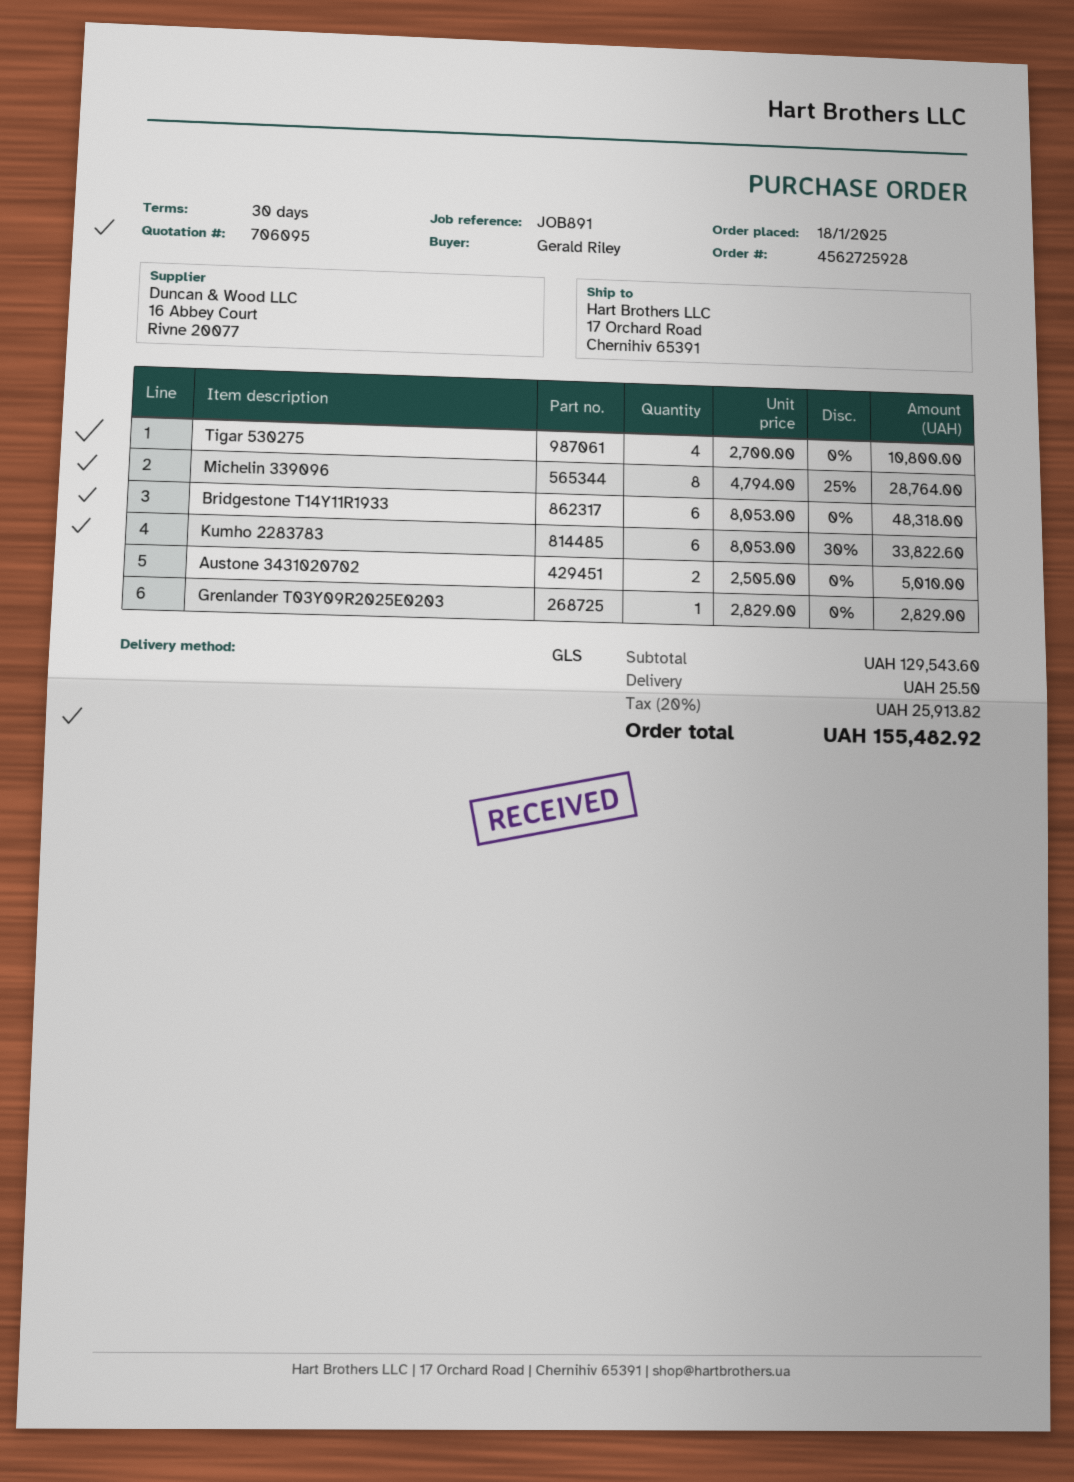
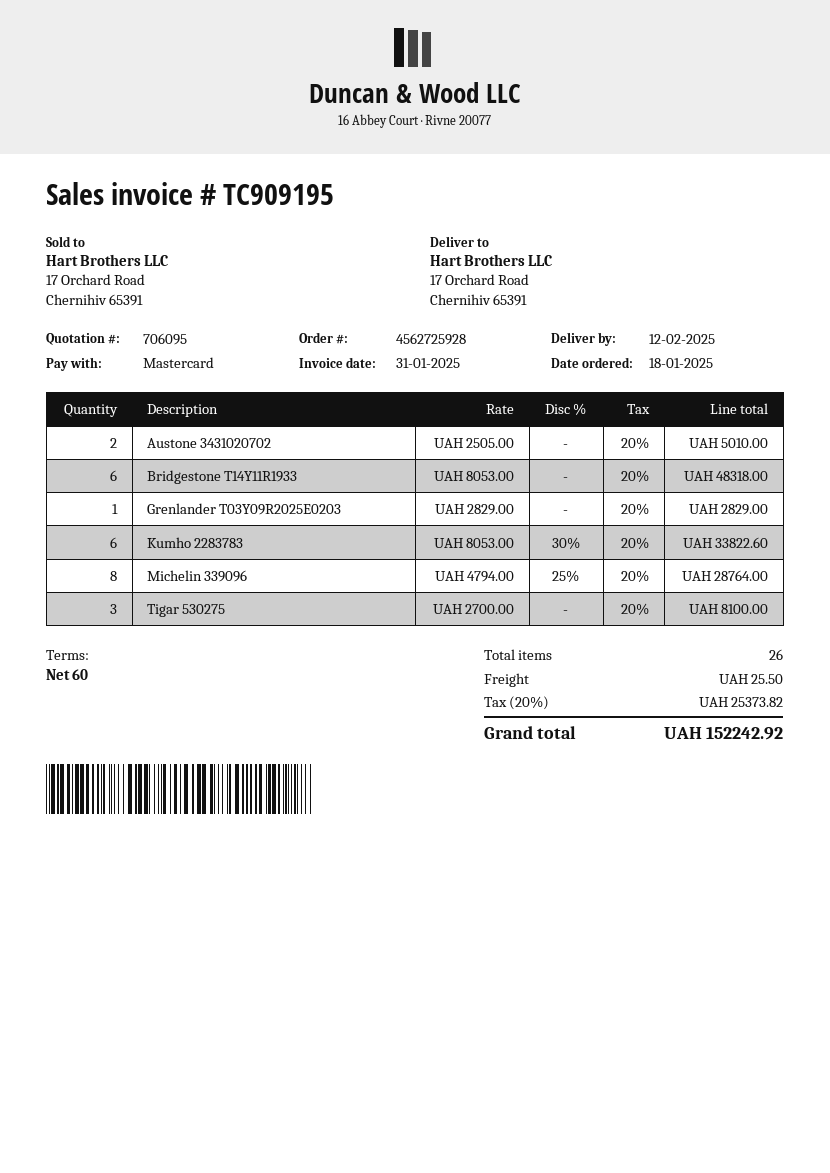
payment terms: 30 days -> 60 days
Tigar 530275: 4 x 2700.00 = 10800.00 -> 3 x 2700.00 = 8100.00
tax: 20% = 25913.82 -> 20% = 25373.82
total: 155482.92 -> 152242.92

